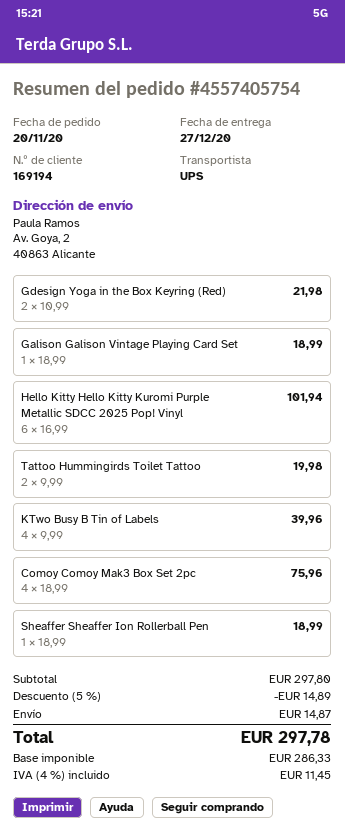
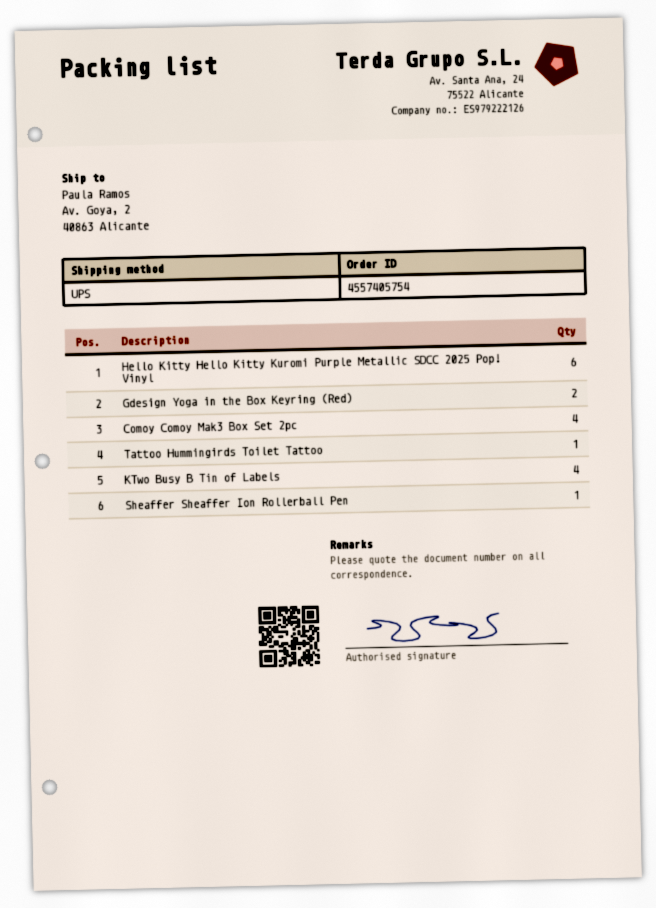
Galison Galison Vintage Playing Card Set: 1 -> none
Tattoo Hummingirds Toilet Tattoo: 2 -> 1

